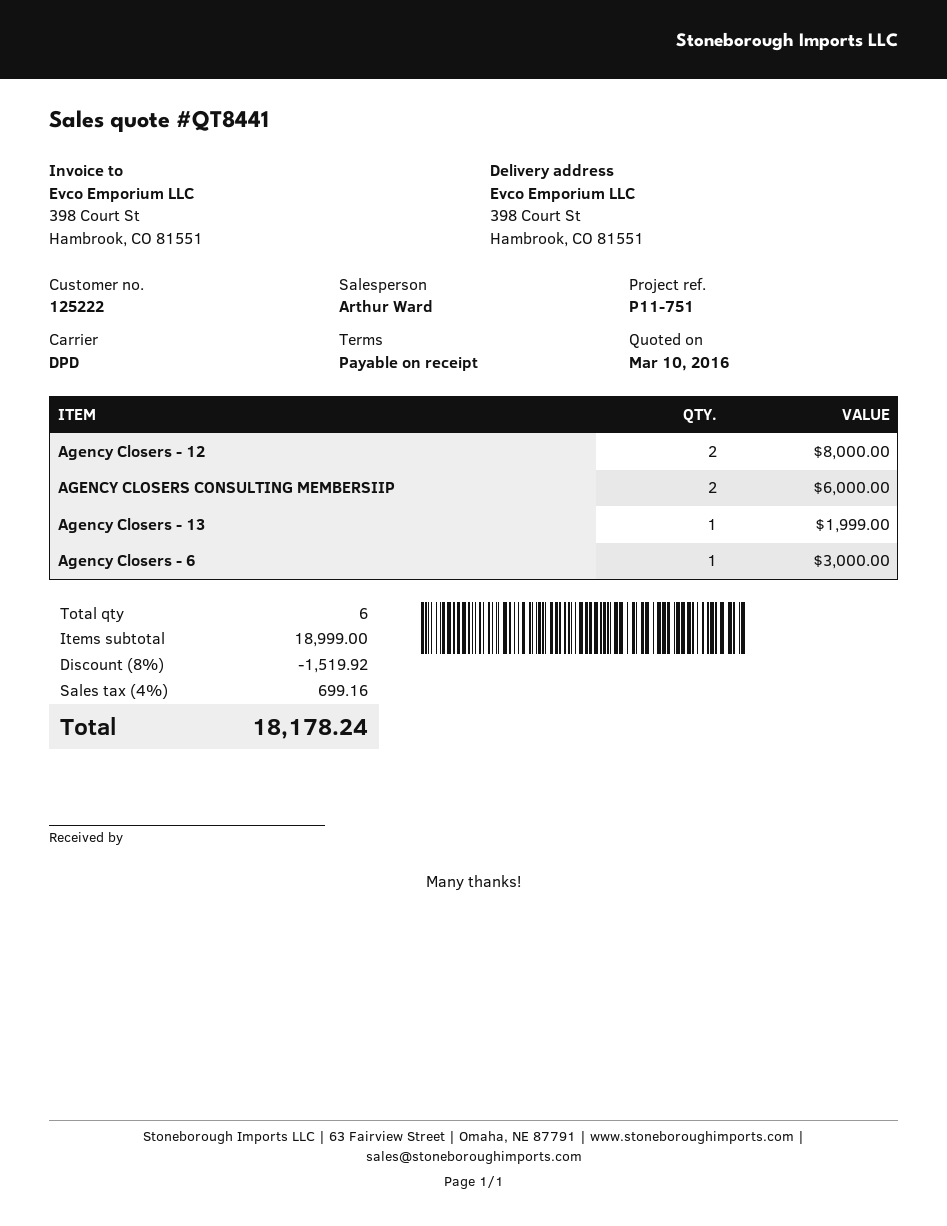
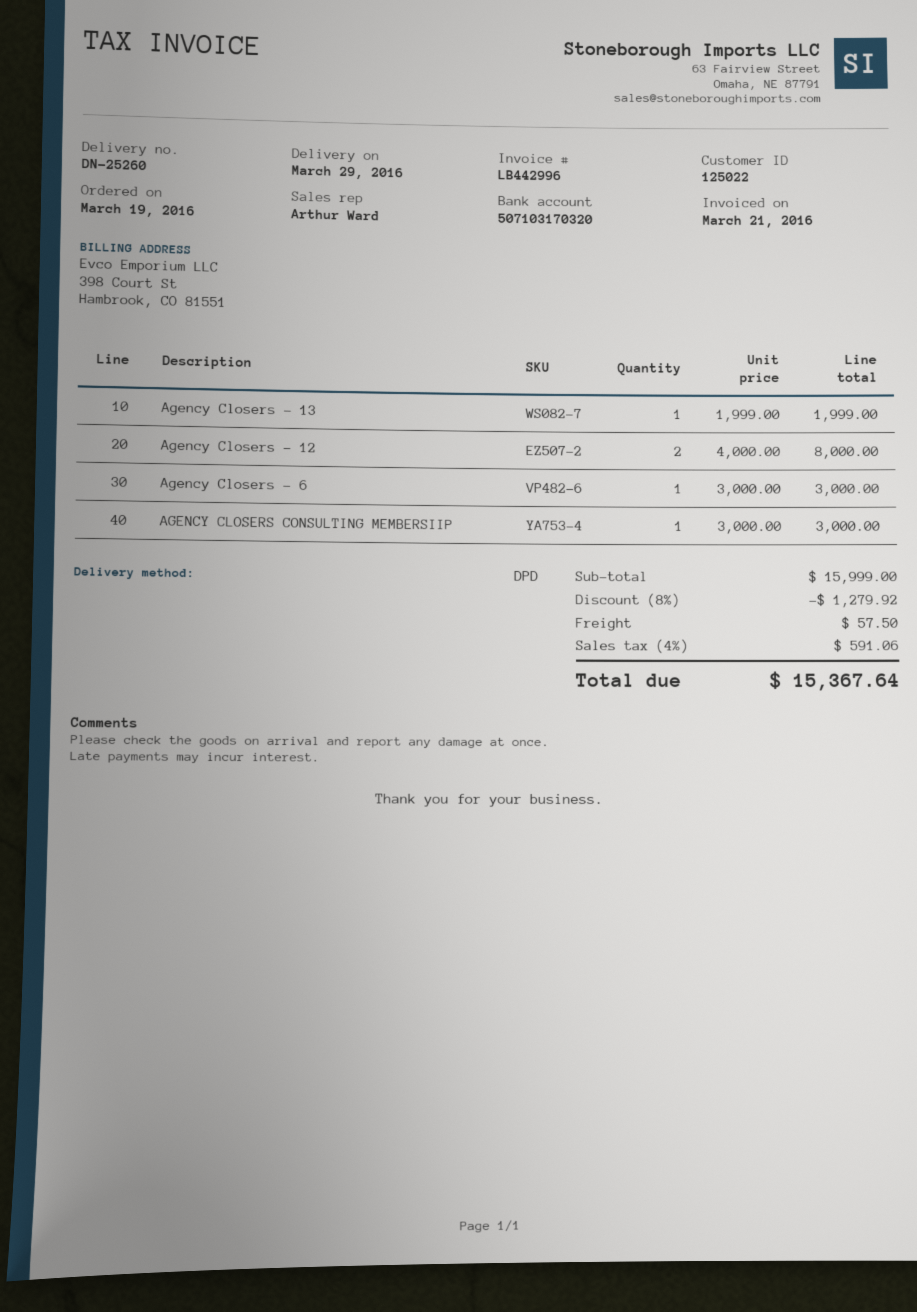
customer number: 125222 -> 125022
AGENCY CLOSERS CONSULTING MEMBERSIIP: 2 for 6000.00 -> 1 for 3000.00
subtotal: 18999.00 -> 15999.00
discount: 8% = 1519.92 -> 8% = 1279.92
shipping: none -> 57.50
tax: 4% = 699.16 -> 4% = 591.06
total: 18178.24 -> 15367.64

